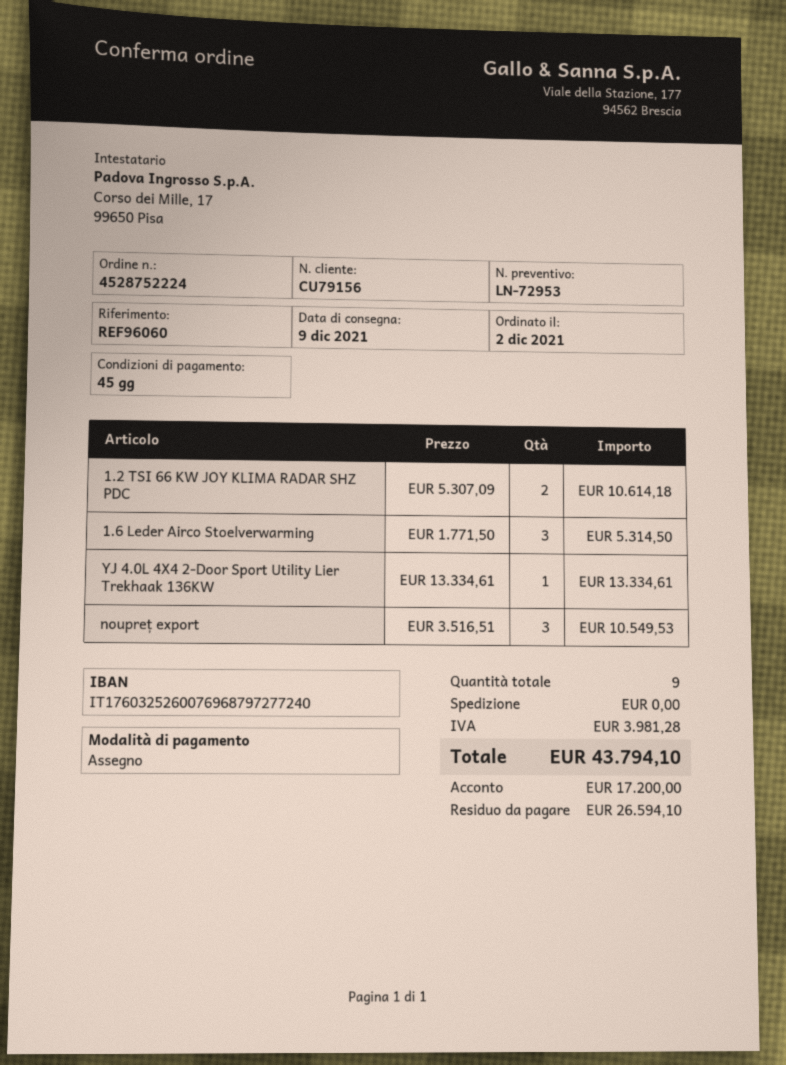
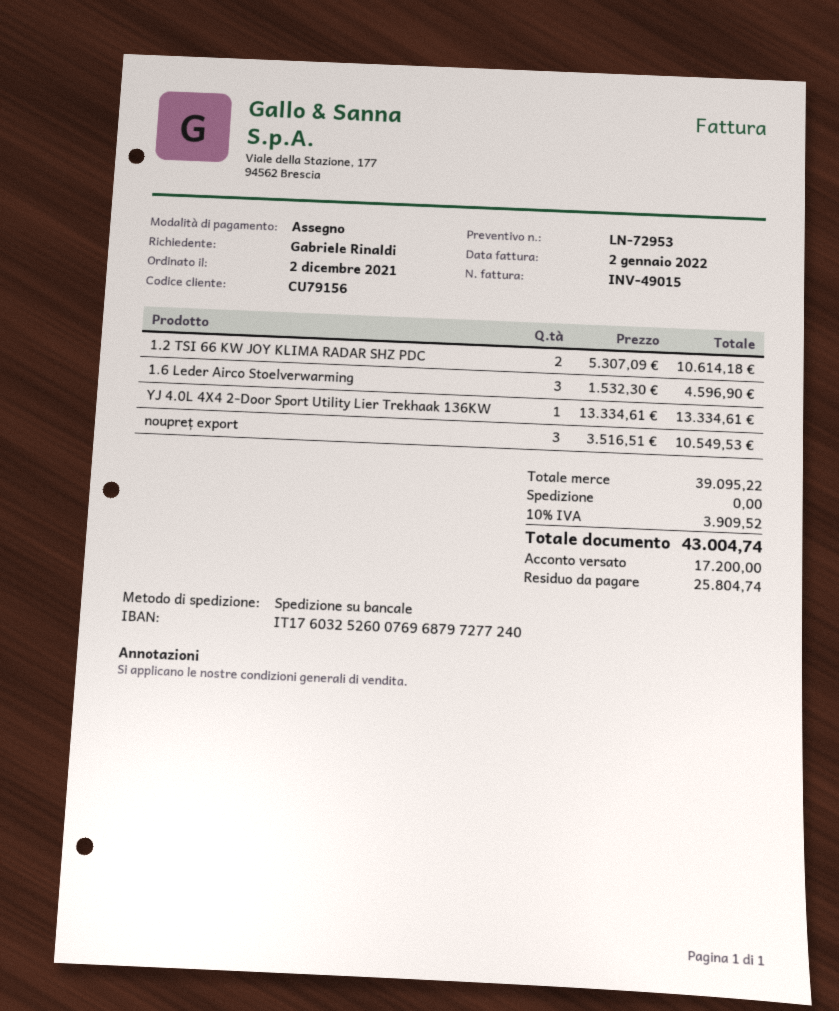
1.6 Leder Airco Stoelverwarming: 3 x 1771.50 = 5314.50 -> 3 x 1532.30 = 4596.90
tax: 3981.28 -> 3909.52
total: 43794.10 -> 43004.74
balance: 26594.10 -> 25804.74

